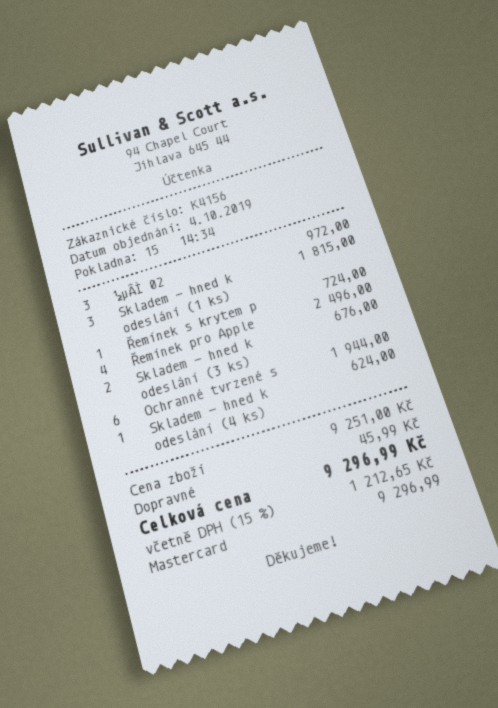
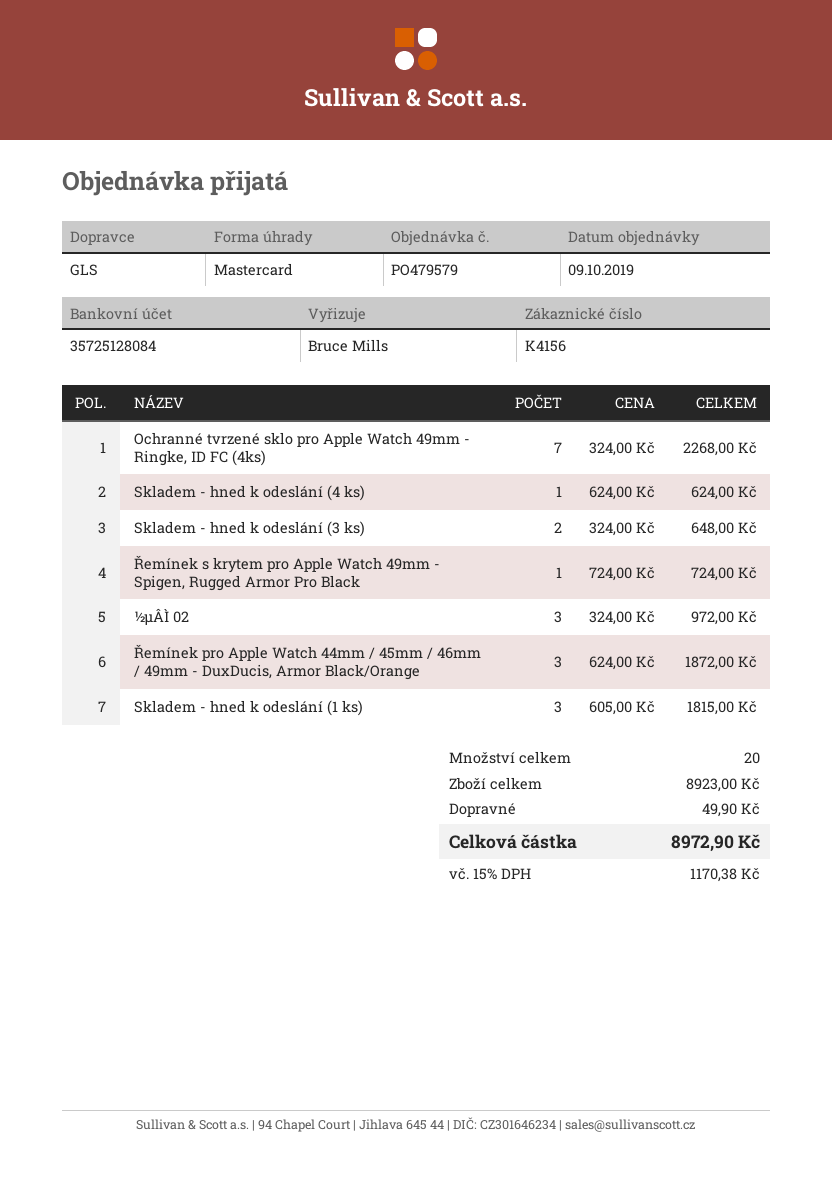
order date: 2019-10-04 -> 2019-10-09
Řemínek pro Apple: 4 for 2496.00 -> 3 for 1872.00
Skladem - hned k odeslání (3 ks): 2 for 676.00 -> 2 for 648.00
Ochranné tvrzené s: 6 for 1944.00 -> 7 for 2268.00
subtotal: 9251.00 -> 8923.00
shipping: 45.99 -> 49.90
tax: 15% = 1212.65 -> 15% = 1170.38
total: 9296.99 -> 8972.90

